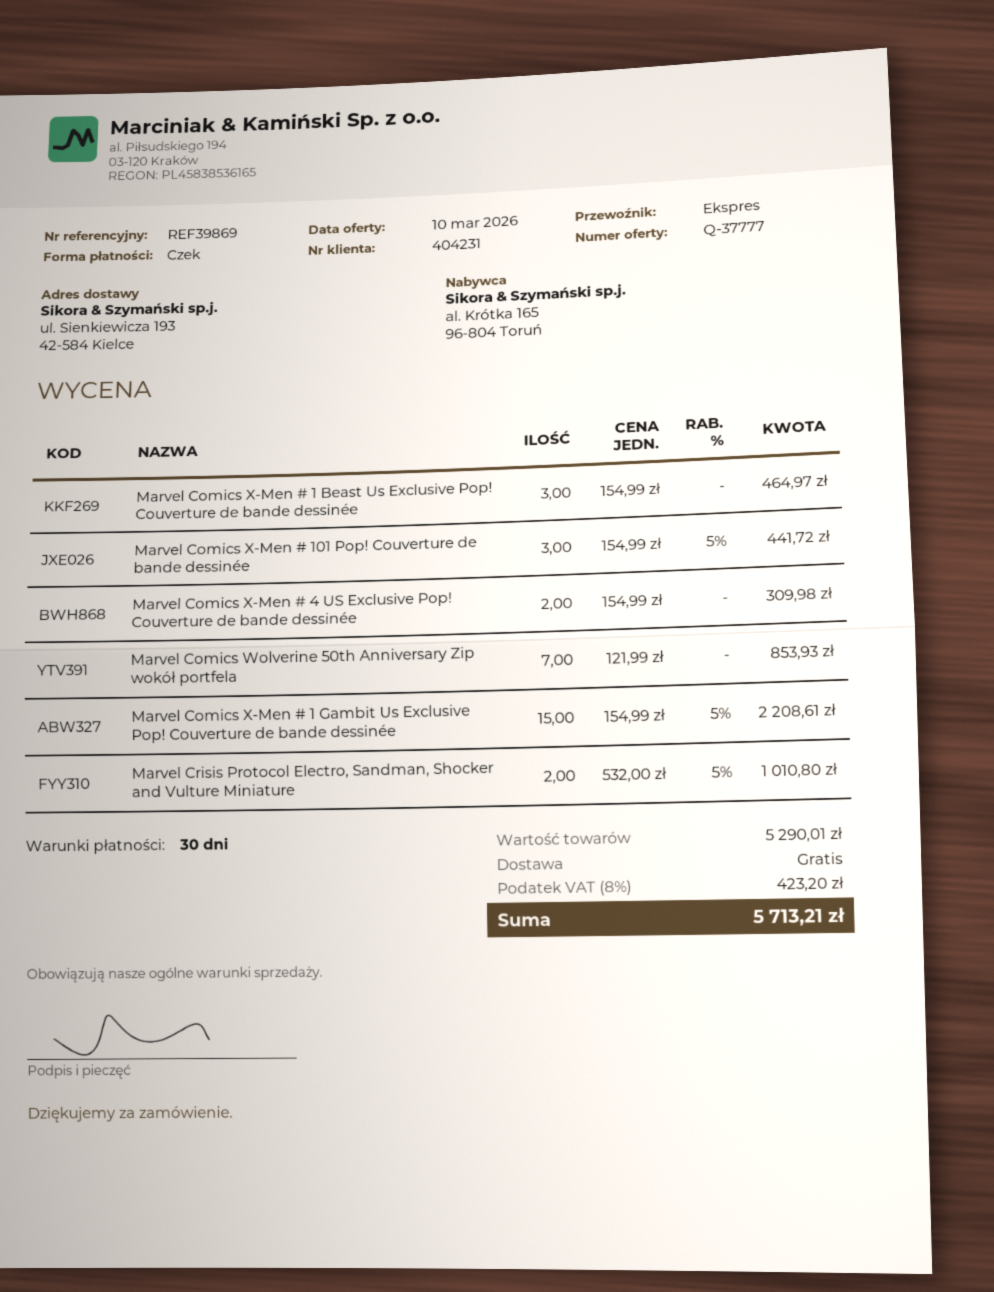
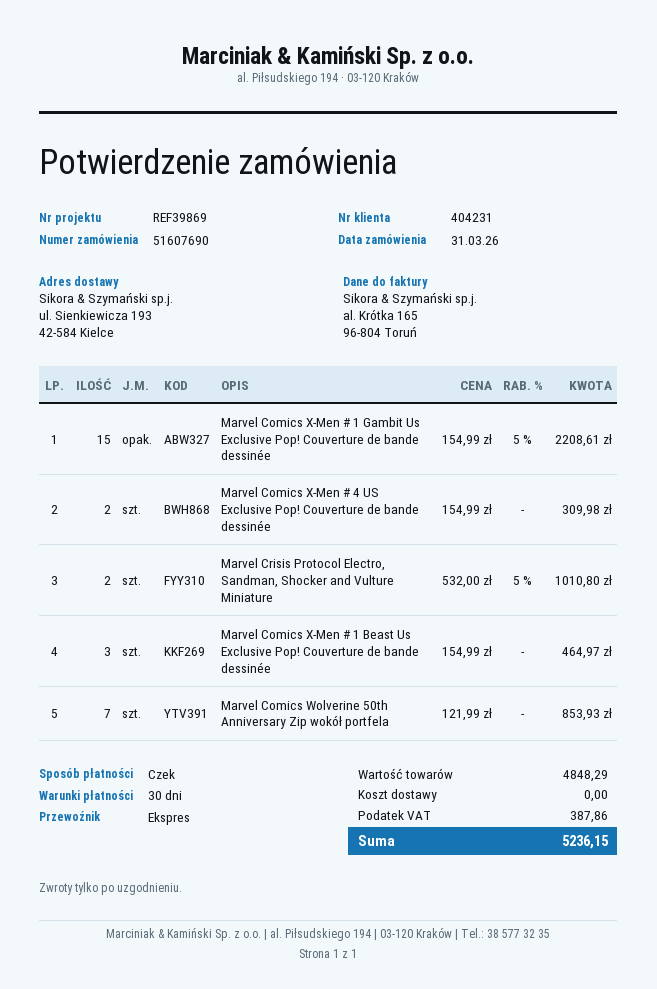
Marvel Comics X-Men # 101 Pop! Couverture de bande dessinée: 3 x 154.99 - 5% = 441.72 -> none
subtotal: 5290.01 -> 4848.29
tax: 423.20 -> 387.86
total: 5713.21 -> 5236.15

